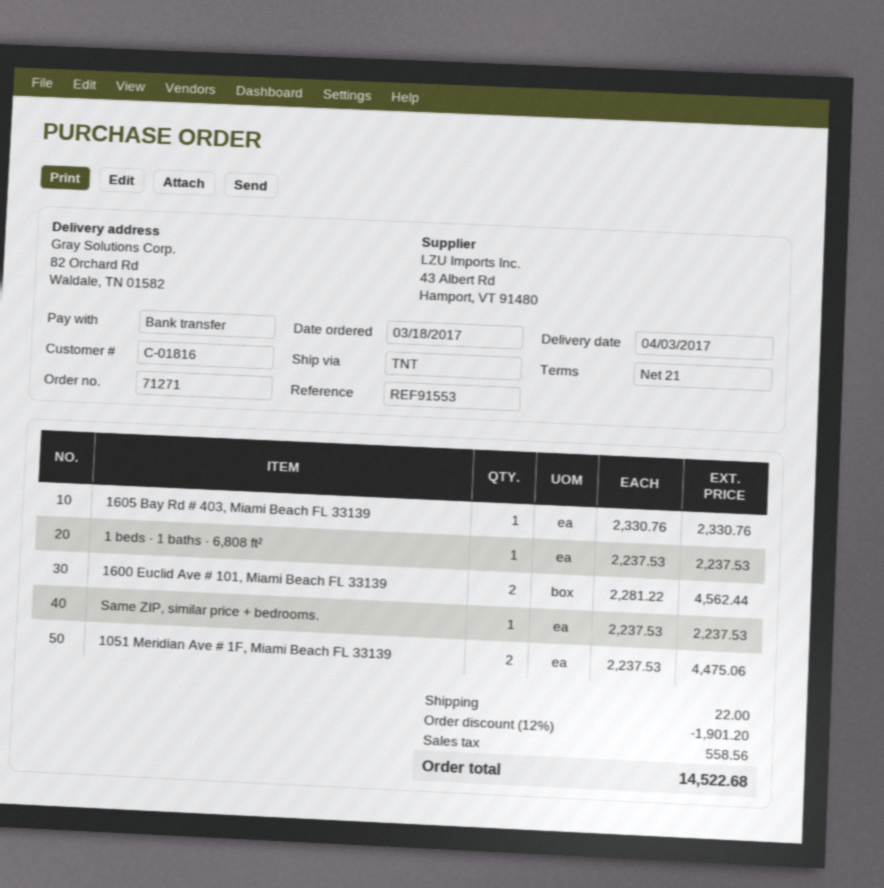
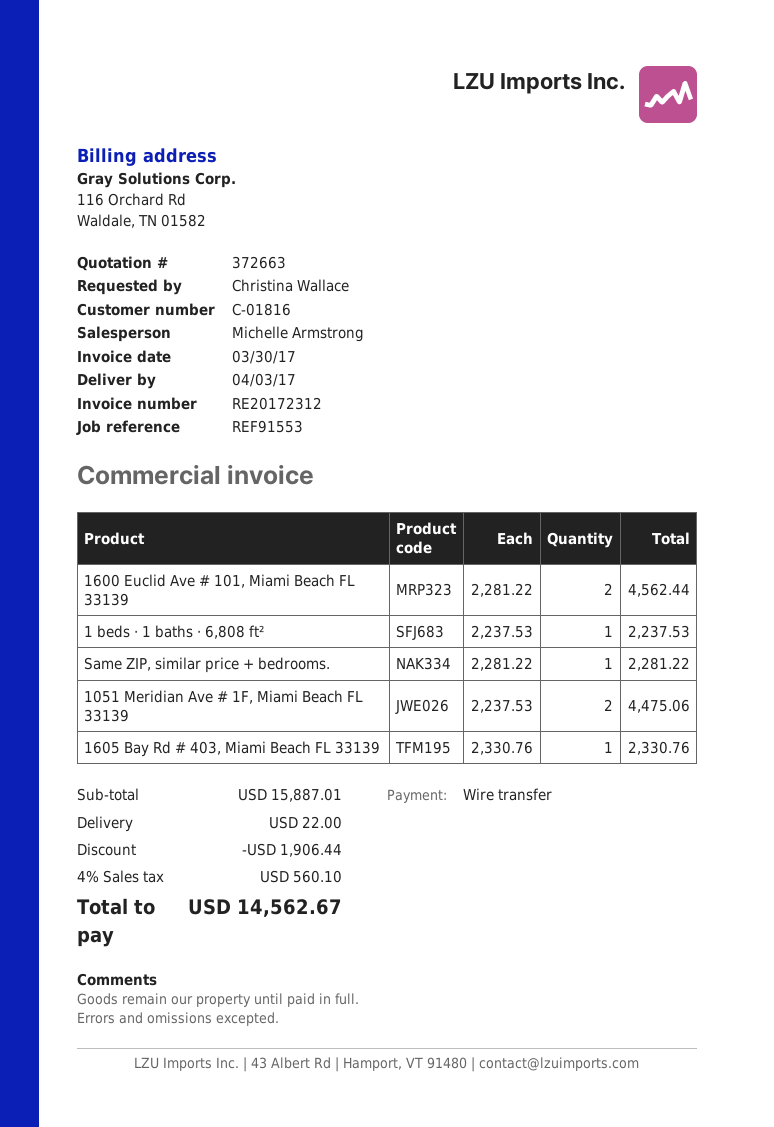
Same ZIP, similar price + bedrooms.: 1 x 2237.53 = 2237.53 -> 1 x 2281.22 = 2281.22
discount: 1901.20 -> 1906.44
tax: 558.56 -> 560.10
total: 14522.68 -> 14562.67

